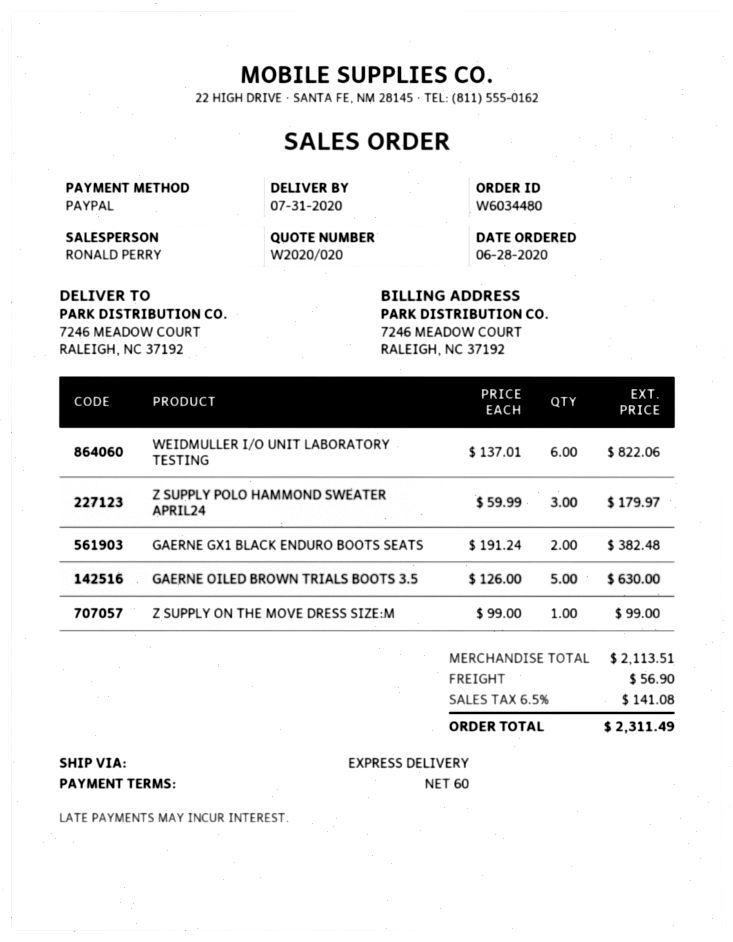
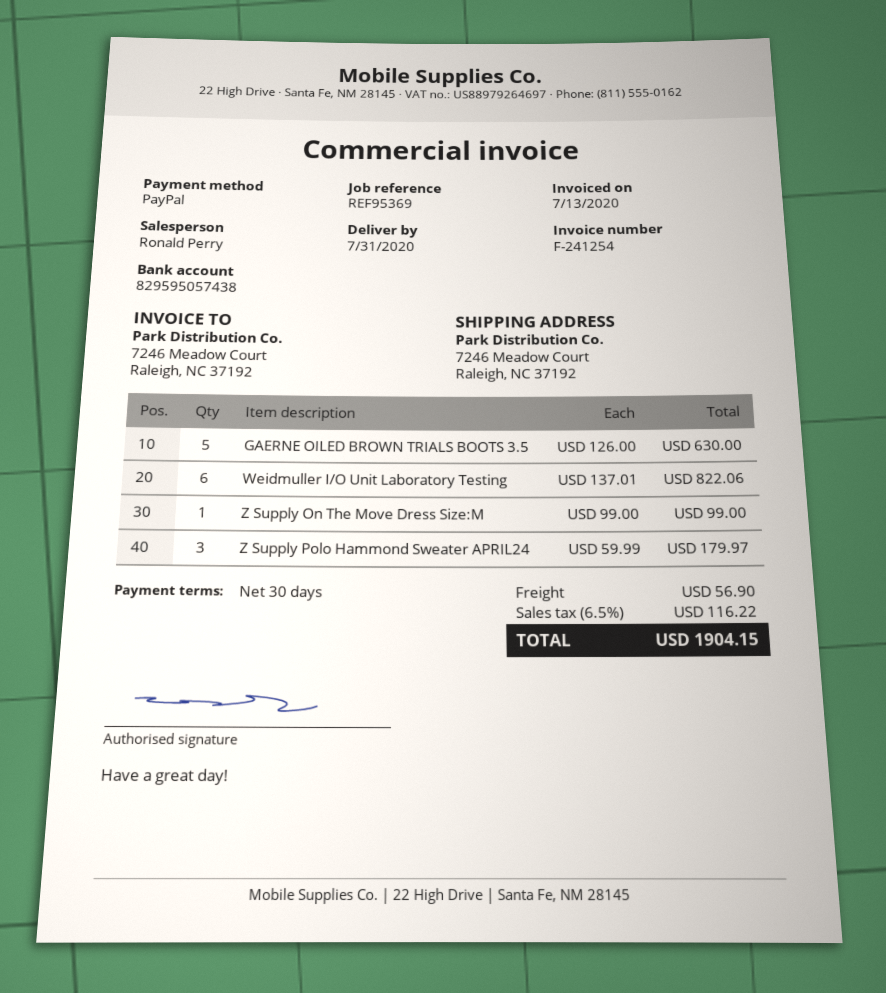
payment terms: 60 days -> 30 days
GAERNE GX1 BLACK ENDURO BOOTS SEATS: 2 x 191.24 = 382.48 -> none
tax: 6.5% = 141.08 -> 6.5% = 116.22
total: 2311.49 -> 1904.15

